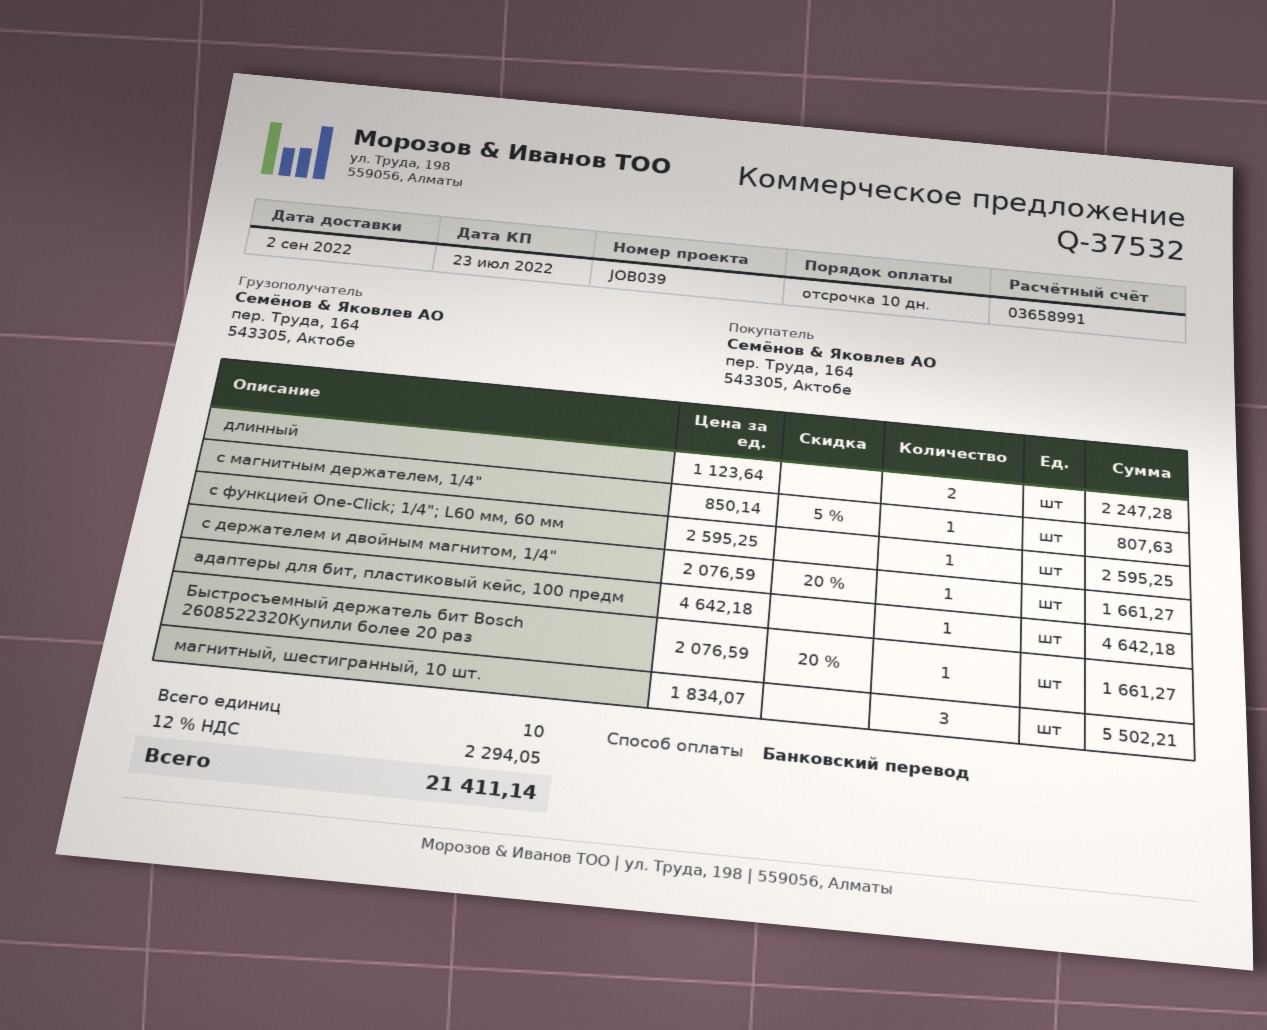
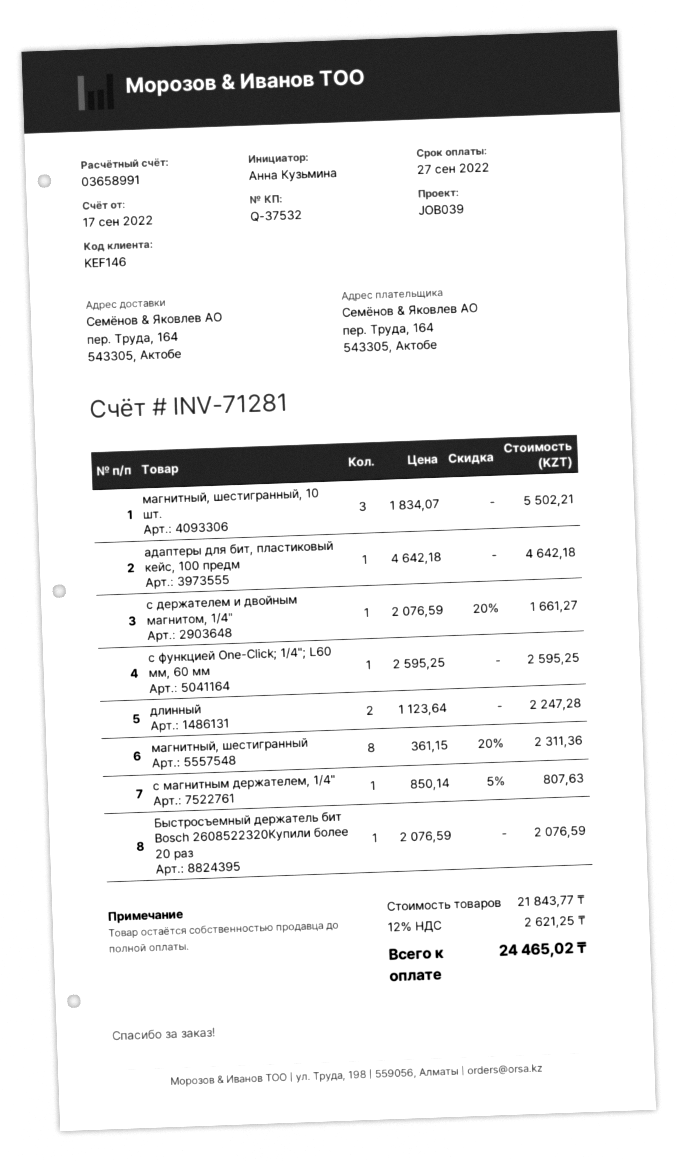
Быстросъемный держатель бит Bosch 2608522320Купили более 20 раз: 1 x 2076.59 - 20% = 1661.27 -> 1 x 2076.59 = 2076.59
магнитный, шестигранный: none -> 8 x 361.15 - 20% = 2311.36
tax: 12% = 2294.05 -> 12% = 2621.25
total: 21411.14 -> 24465.02

